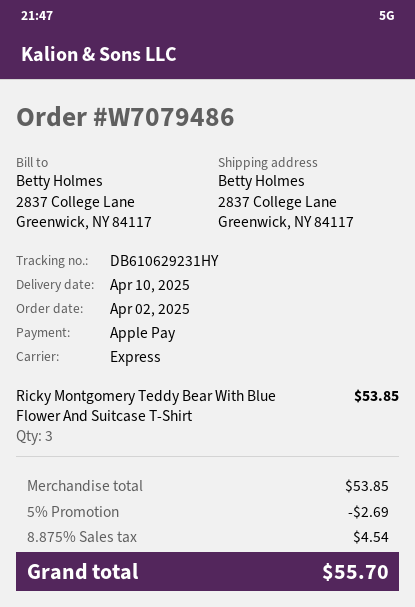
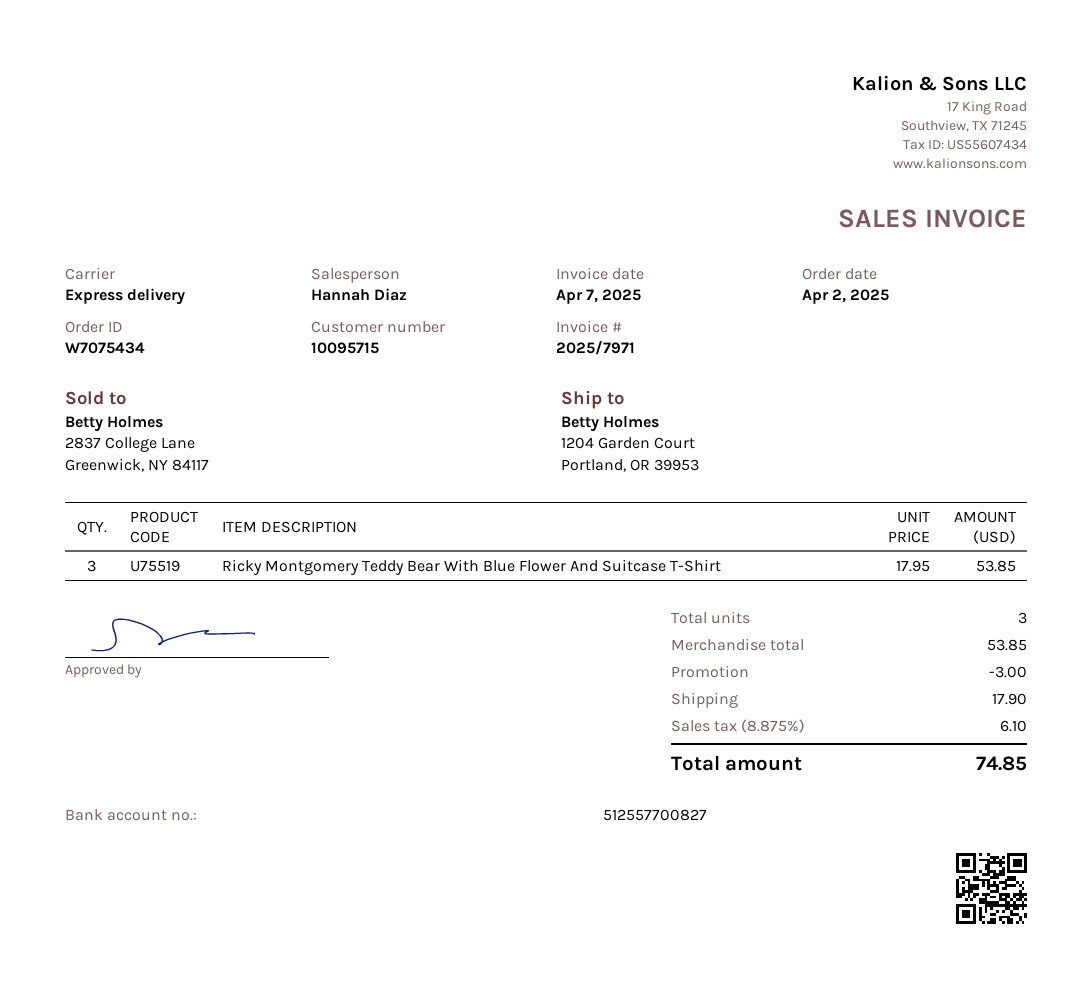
order number: W7079486 -> W7075434
ship to: 2837 College Lane, Greenwick, NY 84117 -> 1204 Garden Court, Portland, OR 39953
discount: 2.69 -> 3.00
shipping: none -> 17.90
tax: 8.875% = 4.54 -> 8.875% = 6.10
total: 55.70 -> 74.85

